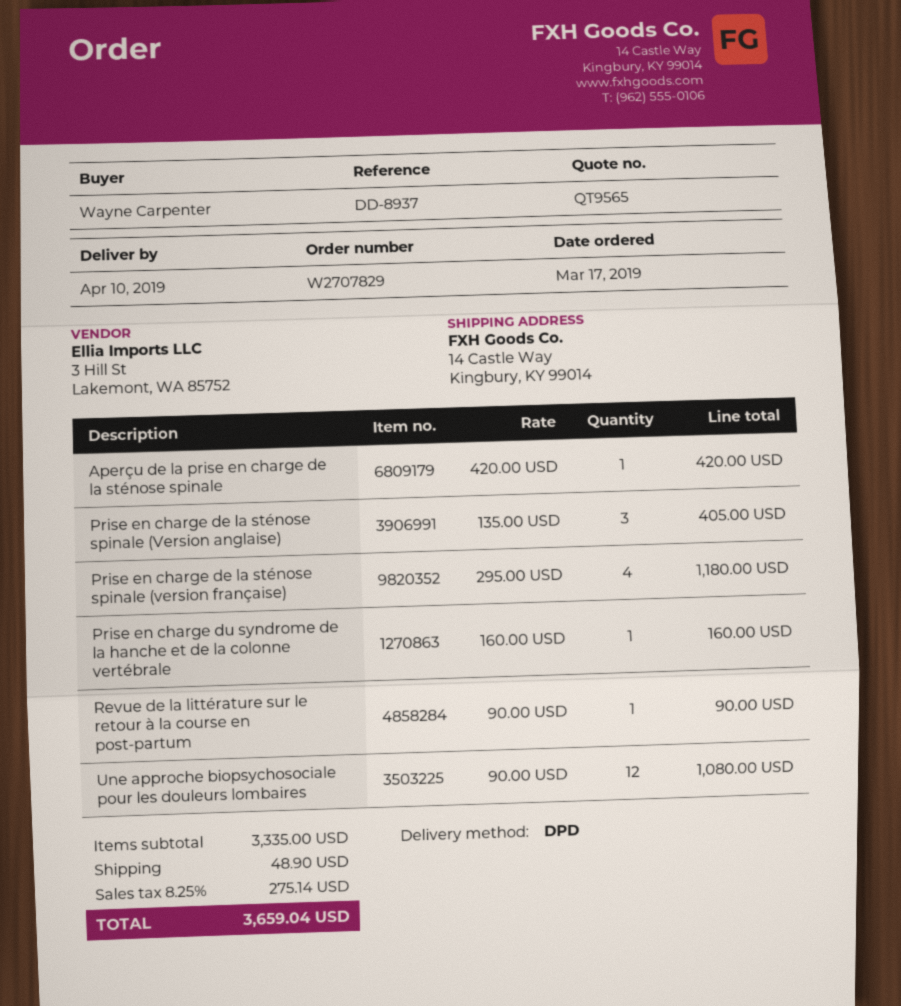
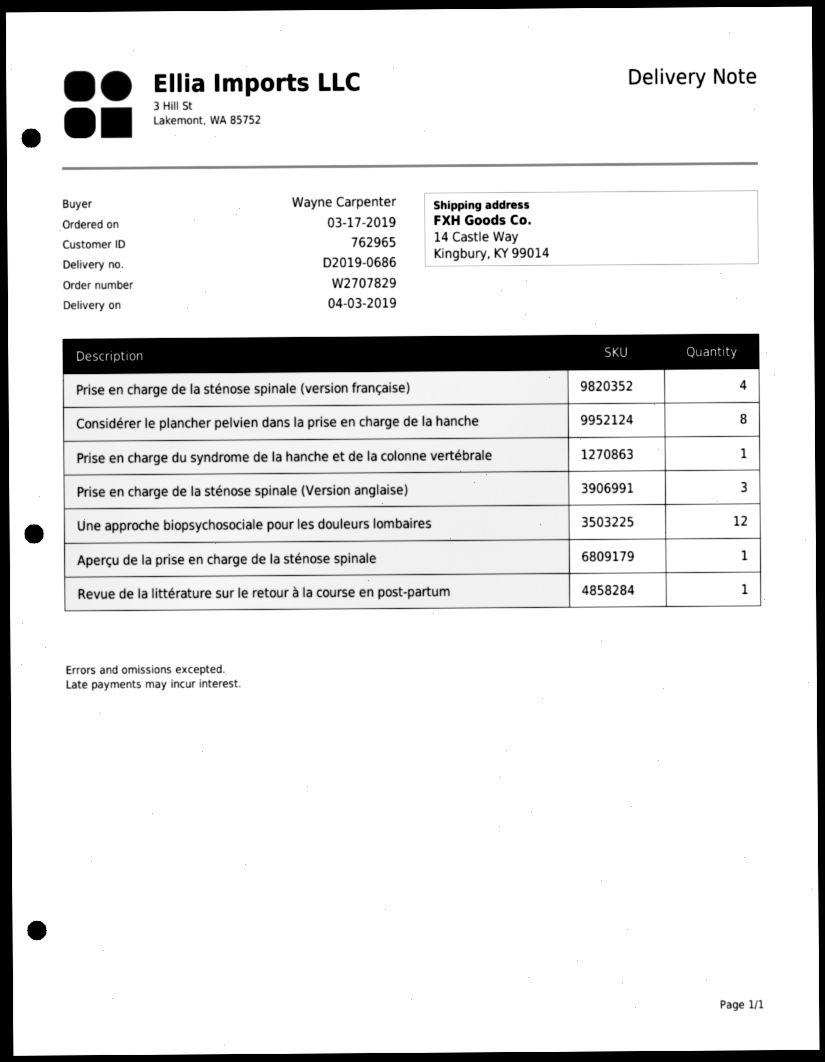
delivery date: 2019-04-10 -> 2019-04-03
Considérer le plancher pelvien dans la prise en charge de la hanche: none -> 8

